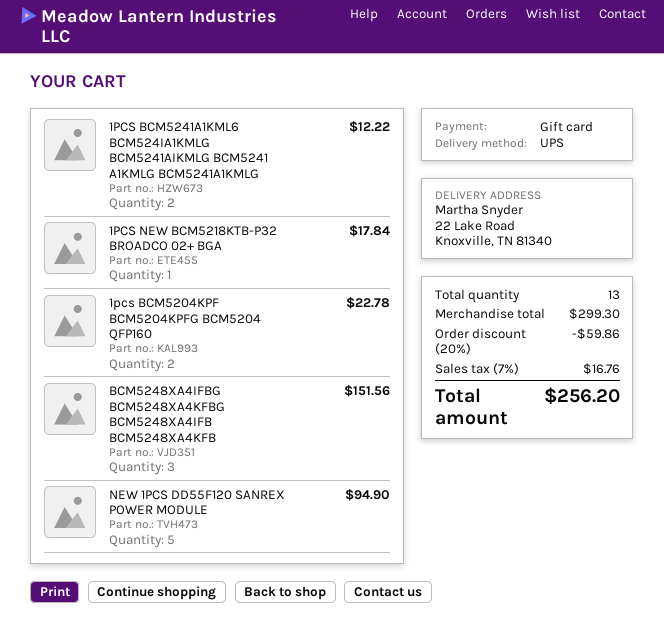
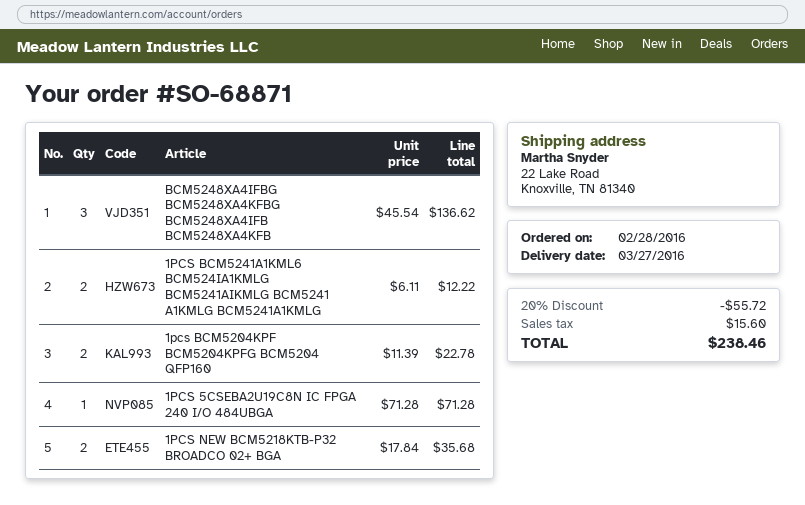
1PCS NEW BCM5218KTB-P32 BROADCO 02+ BGA: 1 for 17.84 -> 2 for 35.68
BCM5248XA4IFBG BCM5248XA4KFBG BCM5248XA4IFB BCM5248XA4KFB: 3 for 151.56 -> 3 for 136.62
NEW 1PCS DD55F120 SANREX POWER MODULE: 5 for 94.90 -> none
1PCS 5CSEBA2U19C8N IC FPGA 240 I/O 484UBGA: none -> 1 for 71.28
discount: 20% = 59.86 -> 20% = 55.72
tax: 16.76 -> 15.60
total: 256.20 -> 238.46

